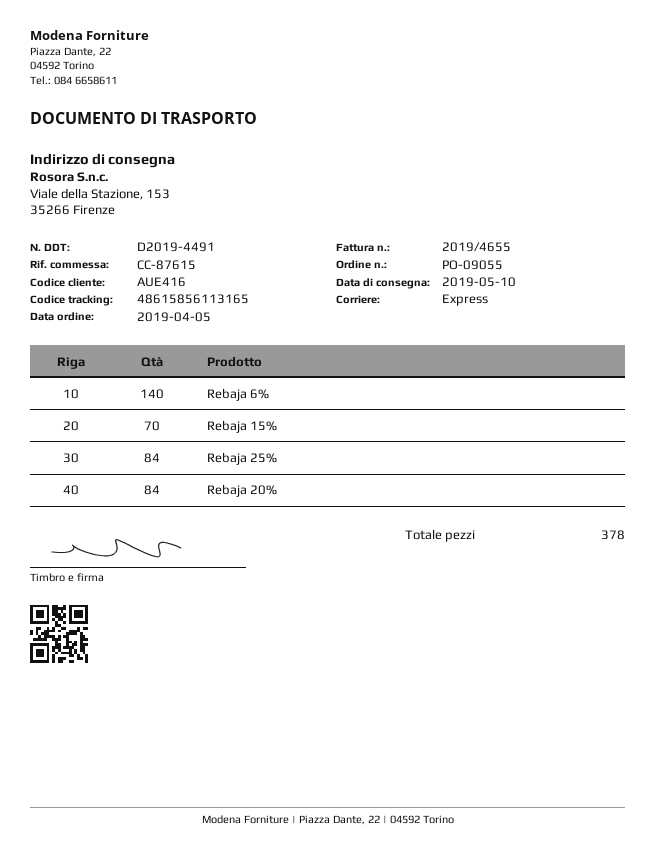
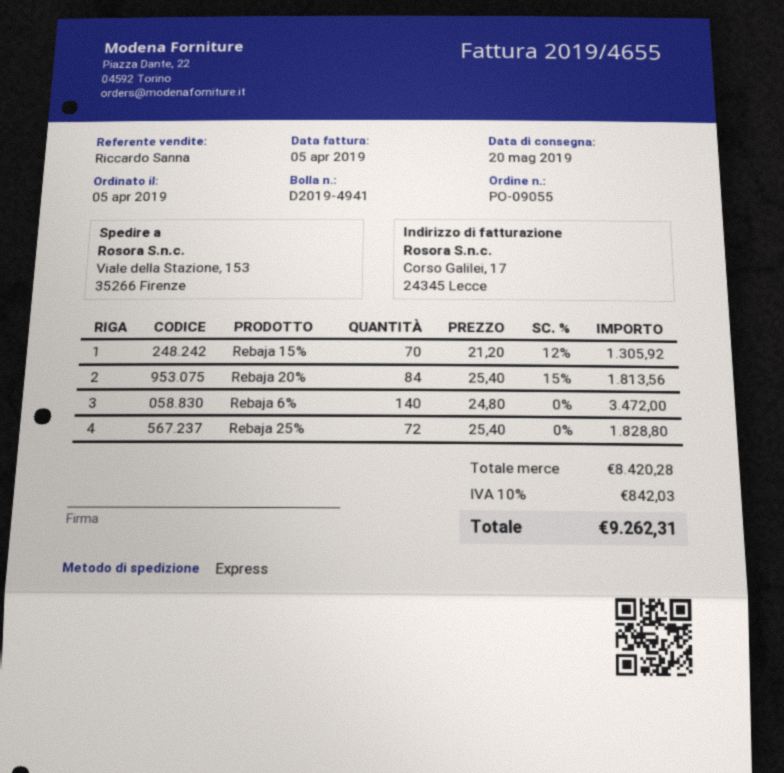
delivery note number: D2019-4491 -> D2019-4941
delivery date: 2019-05-10 -> 2019-05-20
Rebaja 25%: 84 -> 72

